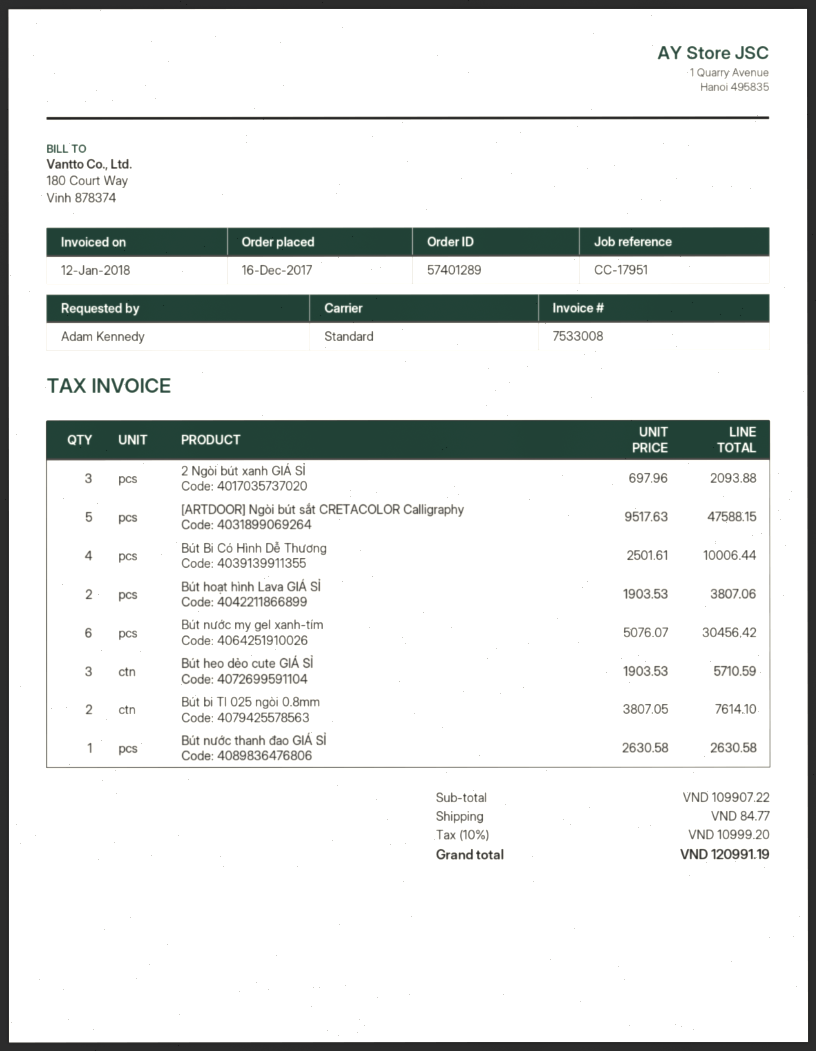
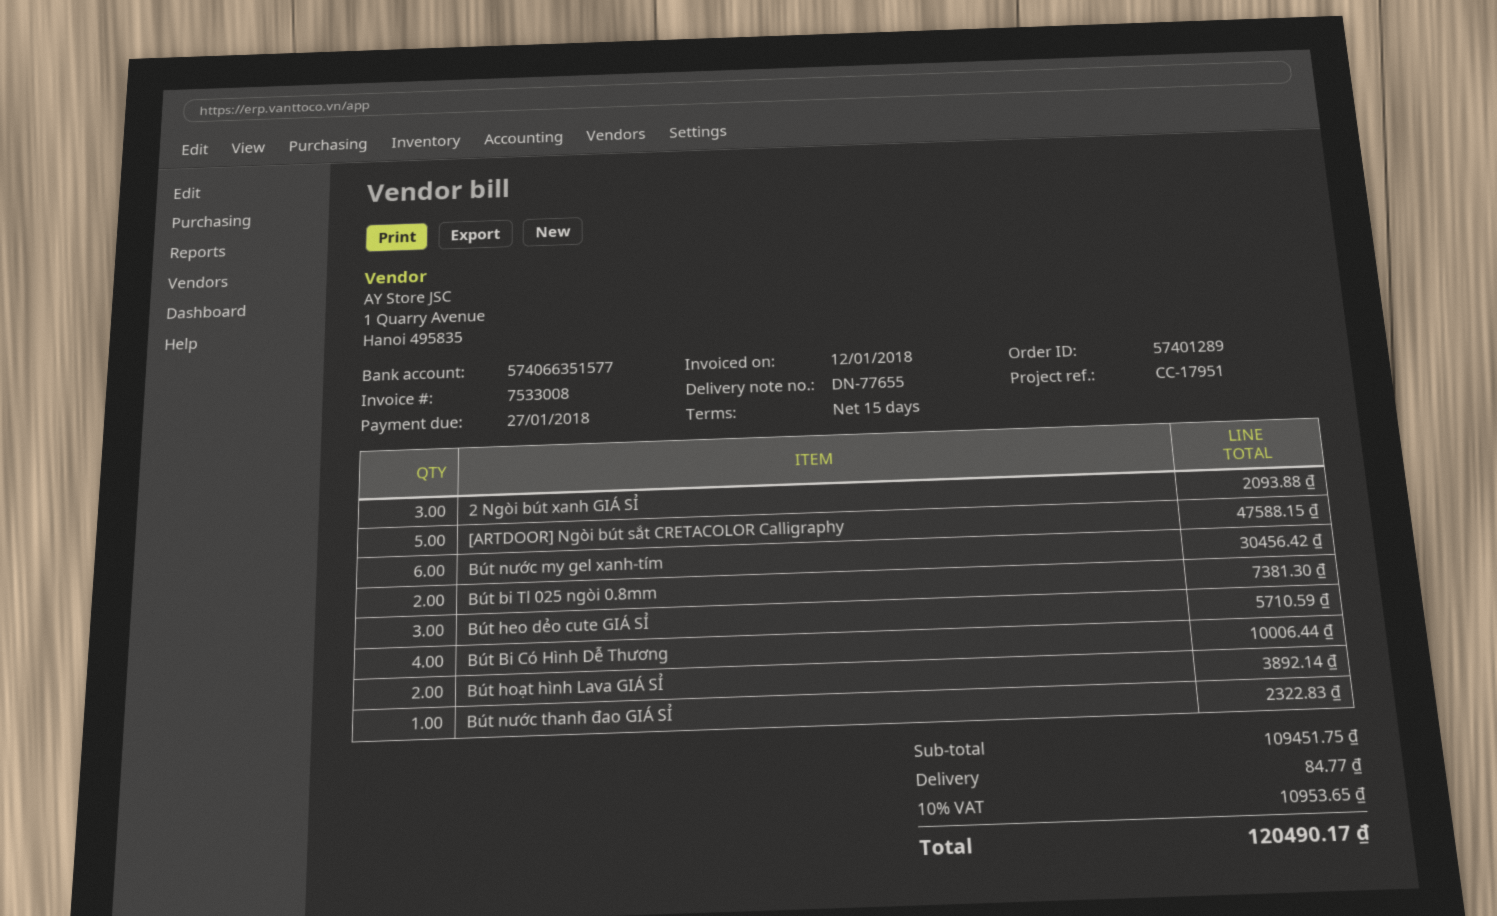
Bút hoạt hình Lava GIÁ SỈ: 2 for 3807.06 -> 2 for 3892.14
Bút bi Tl 025 ngòi 0.8mm: 2 for 7614.10 -> 2 for 7381.30
Bút nước thanh đao GIÁ SỈ: 1 for 2630.58 -> 1 for 2322.83
subtotal: 109907.22 -> 109451.75
tax: 10% = 10999.20 -> 10% = 10953.65
total: 120991.19 -> 120490.17

